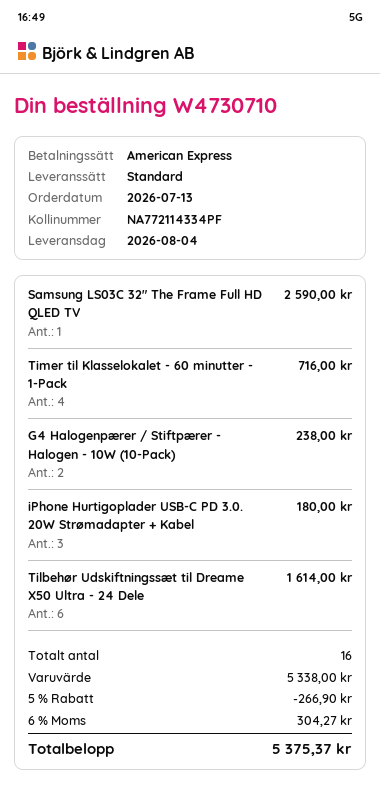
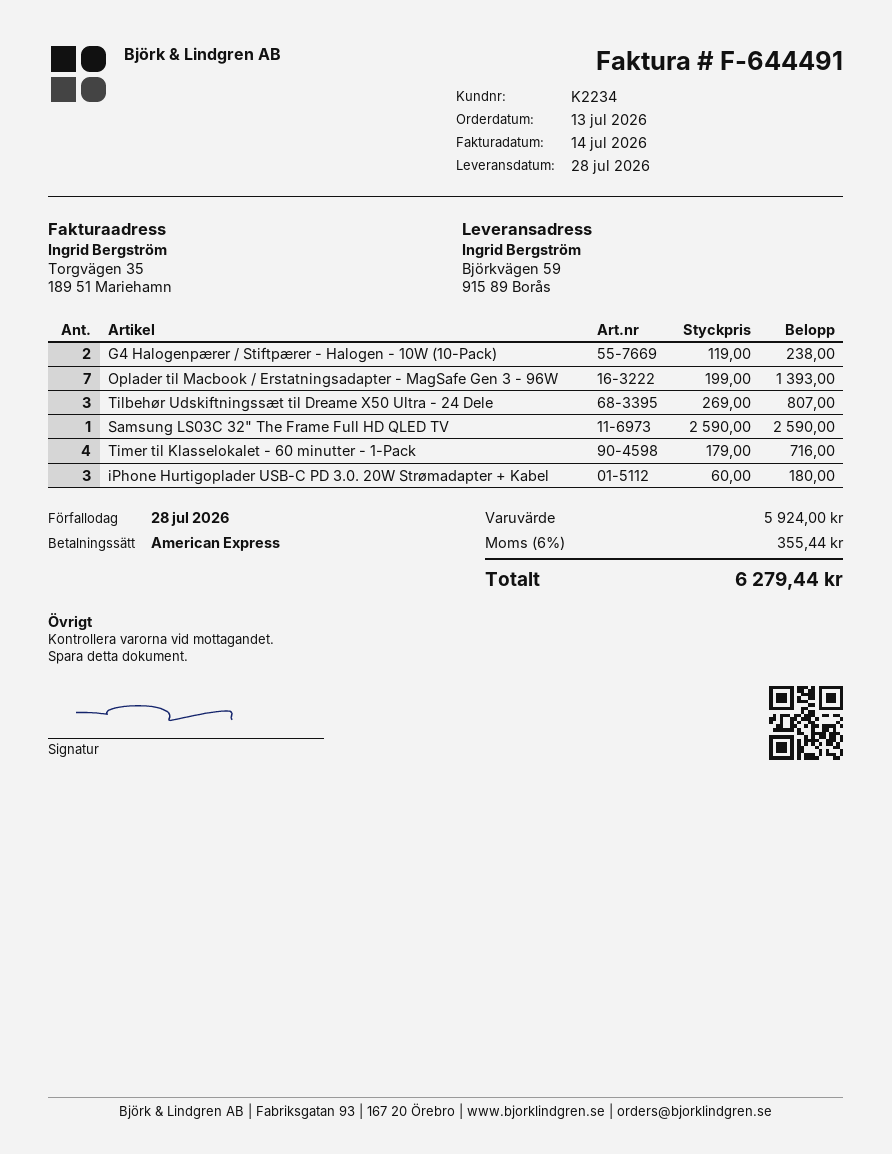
delivery date: 2026-08-04 -> 2026-07-28
Tilbehør Udskiftningssæt til Dreame X50 Ultra - 24 Dele: 6 for 1614.00 -> 3 for 807.00
Oplader til Macbook / Erstatningsadapter - MagSafe Gen 3 - 96W: none -> 7 for 1393.00
subtotal: 5338.00 -> 5924.00
discount: 5% = 266.90 -> none
tax: 6% = 304.27 -> 6% = 355.44
total: 5375.37 -> 6279.44

